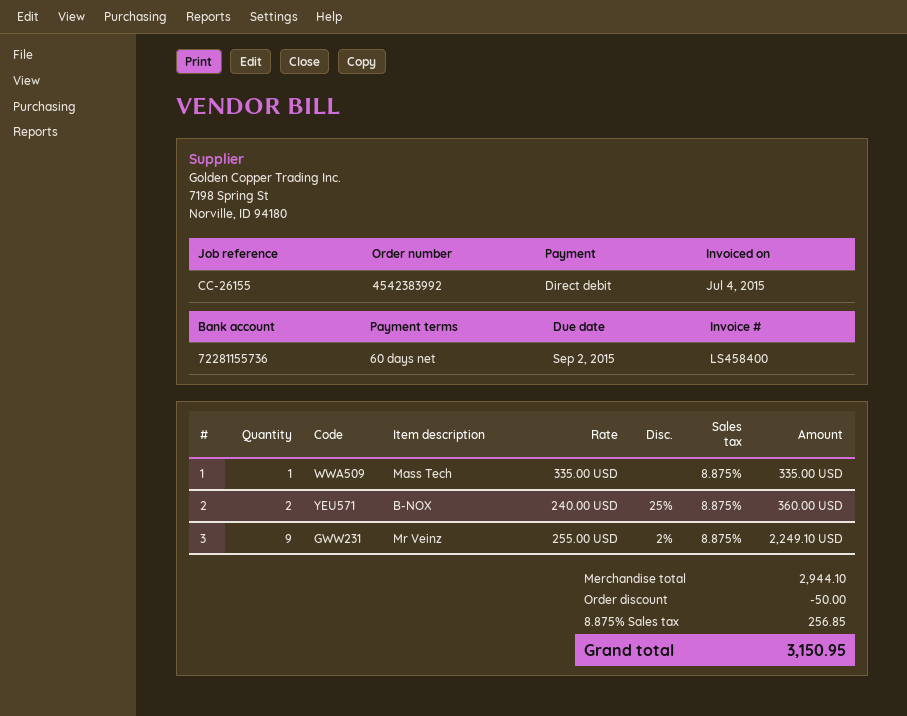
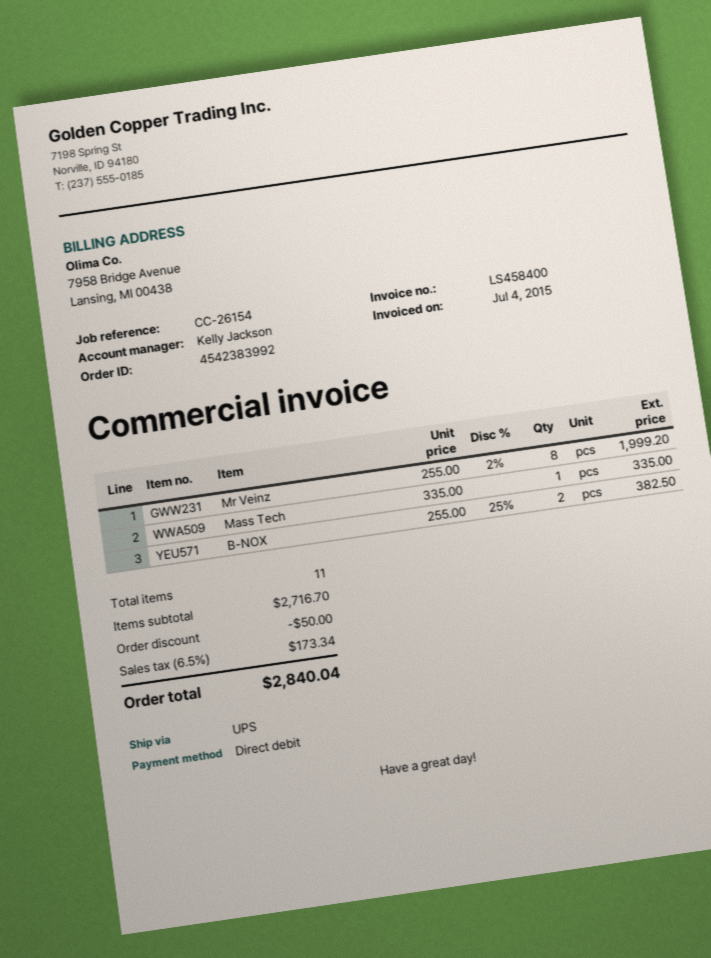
reference: CC-26155 -> CC-26154
B-NOX: 2 x 240.00 - 25% = 360.00 -> 2 x 255.00 - 25% = 382.50
Mr Veinz: 9 x 255.00 - 2% = 2249.10 -> 8 x 255.00 - 2% = 1999.20
subtotal: 2944.10 -> 2716.70
tax: 8.875% = 256.85 -> 6.5% = 173.34
total: 3150.95 -> 2840.04

